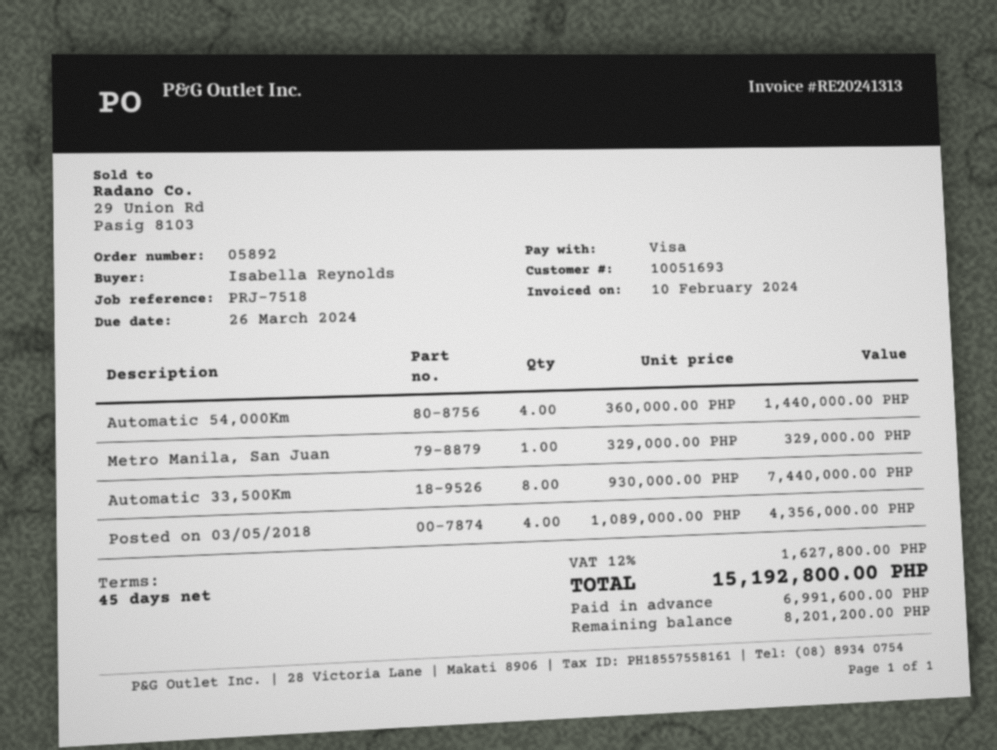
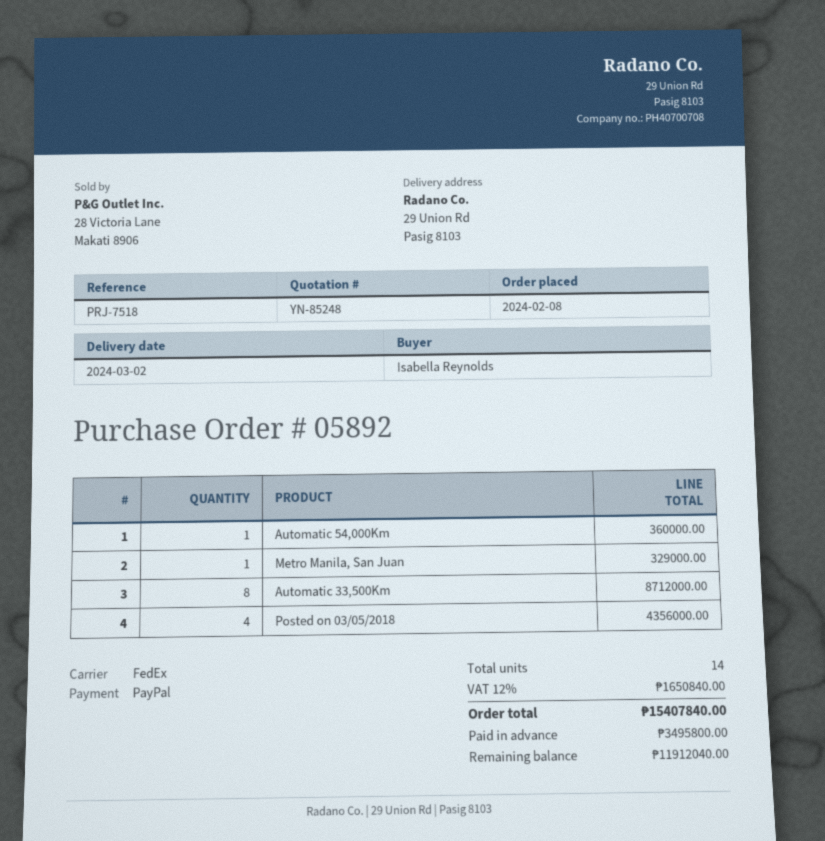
payment method: Visa -> PayPal
Automatic 54,000Km: 4 for 1440000.00 -> 1 for 360000.00
Automatic 33,500Km: 8 for 7440000.00 -> 8 for 8712000.00
tax: 12% = 1627800.00 -> 12% = 1650840.00
total: 15192800.00 -> 15407840.00
deposit: 6991600.00 -> 3495800.00
balance: 8201200.00 -> 11912040.00

